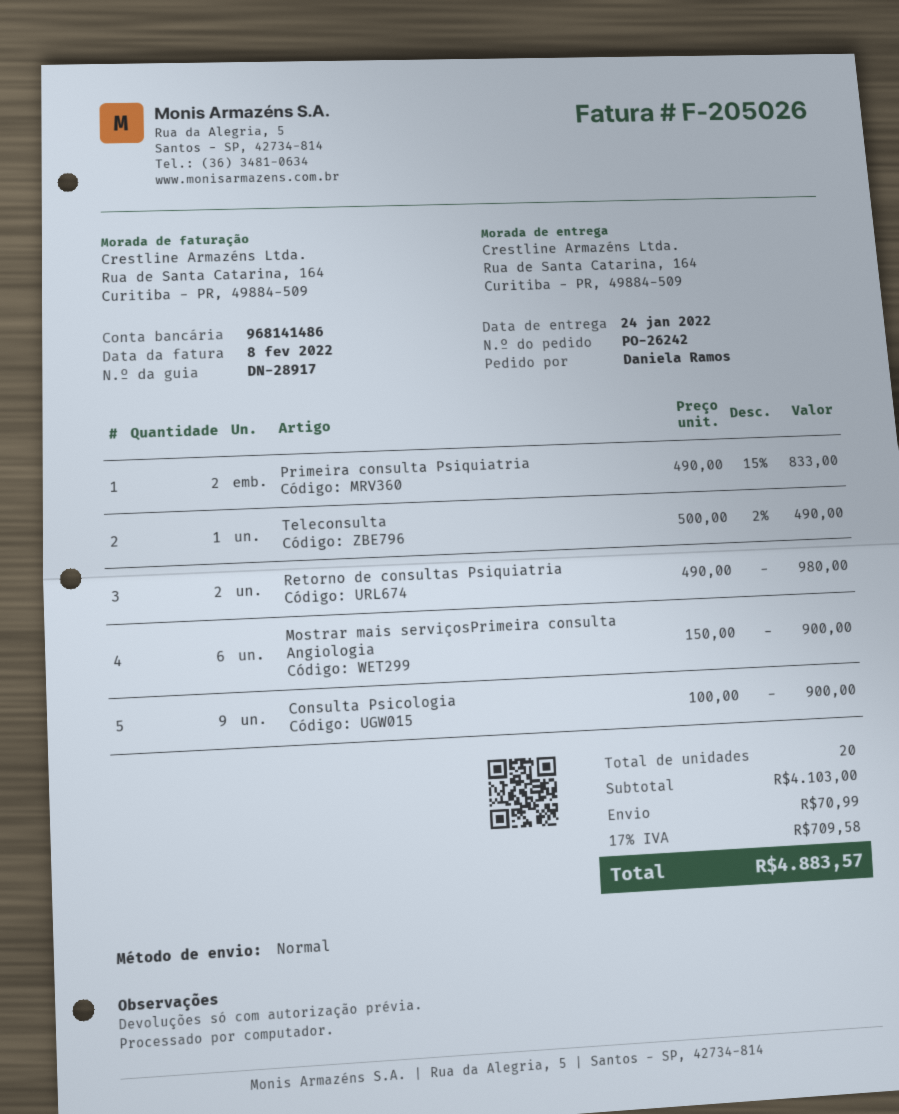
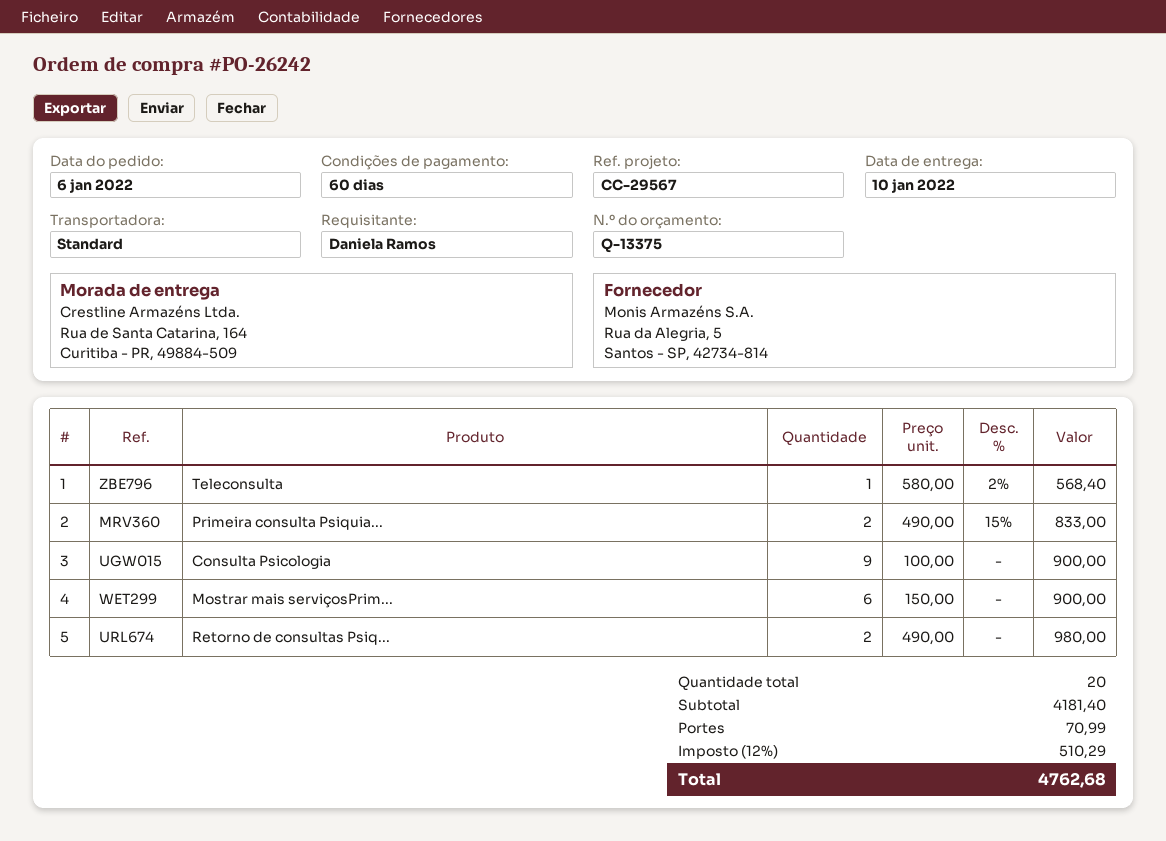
delivery date: 2022-01-24 -> 2022-01-10
Teleconsulta: 1 x 500.00 - 2% = 490.00 -> 1 x 580.00 - 2% = 568.40
subtotal: 4103.00 -> 4181.40
tax: 17% = 709.58 -> 12% = 510.29
total: 4883.57 -> 4762.68

